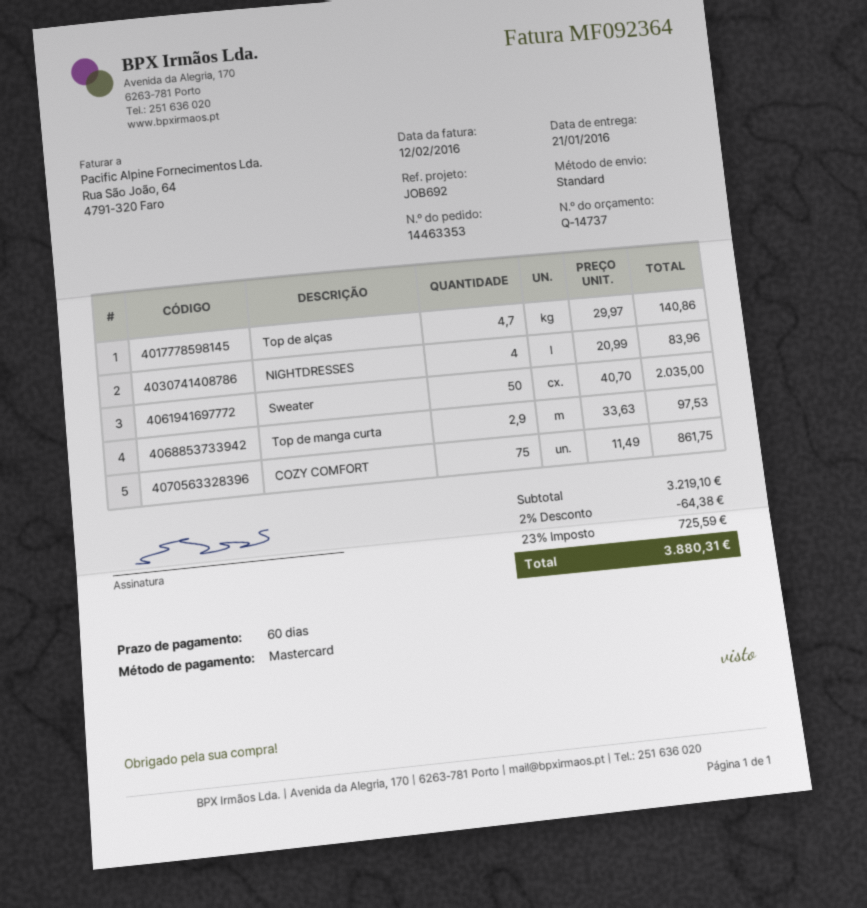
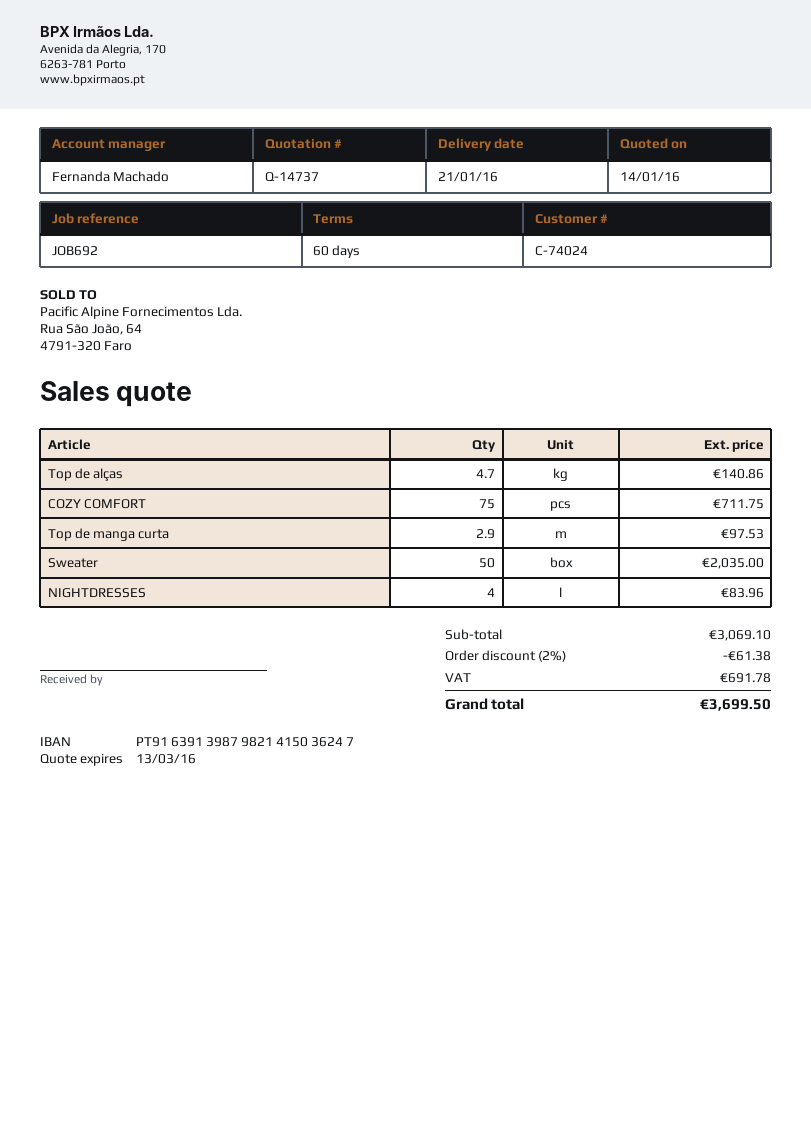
COZY COMFORT: 75 for 861.75 -> 75 for 711.75
subtotal: 3219.10 -> 3069.10
discount: 2% = 64.38 -> 2% = 61.38
tax: 725.59 -> 691.78
total: 3880.31 -> 3699.50

